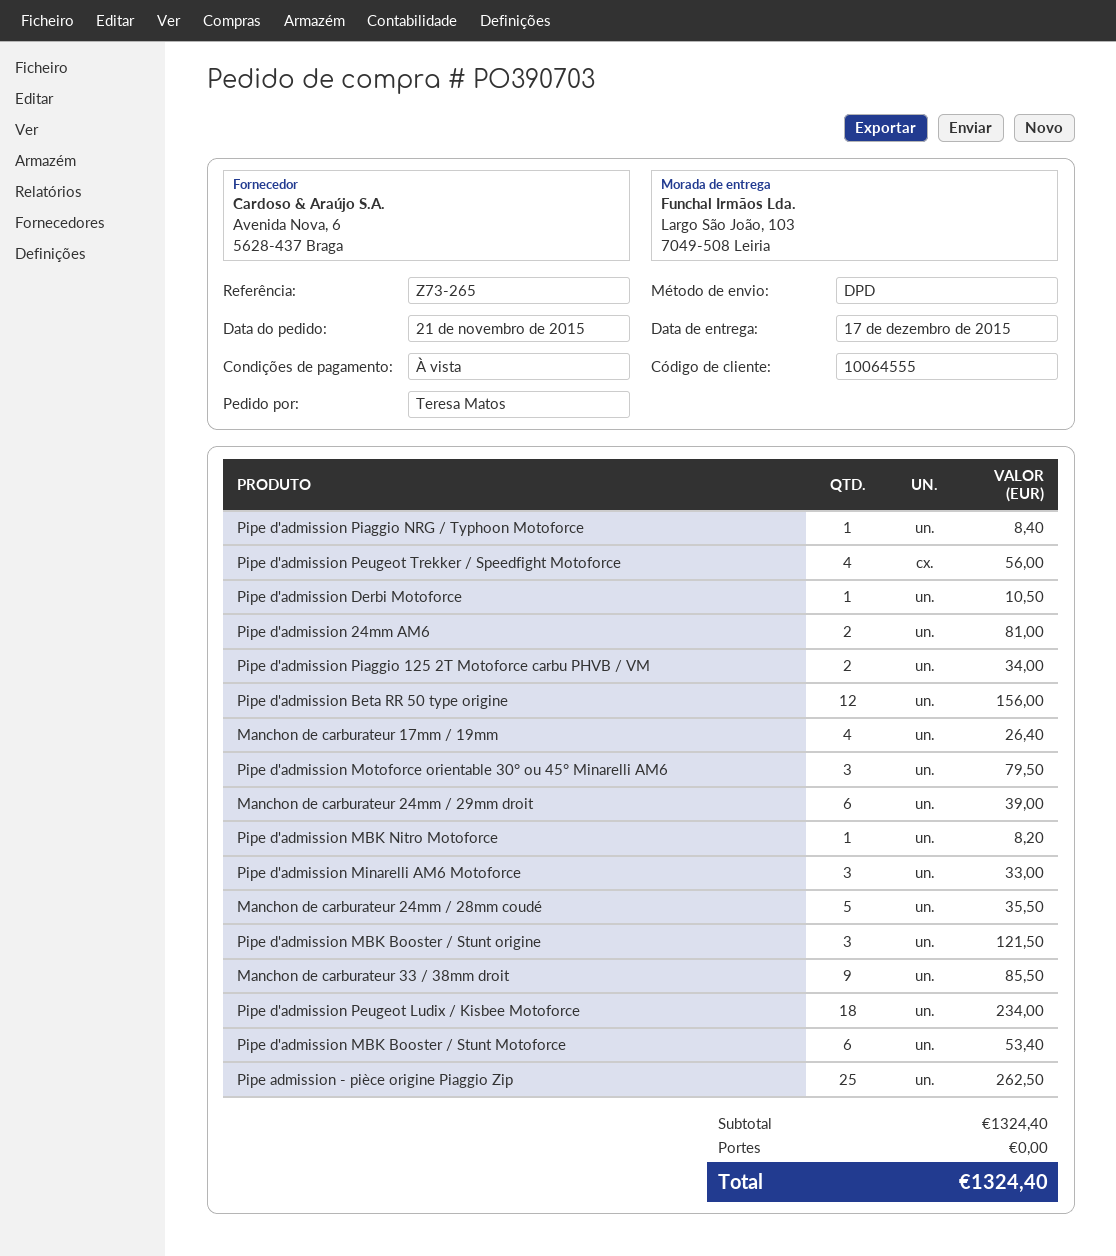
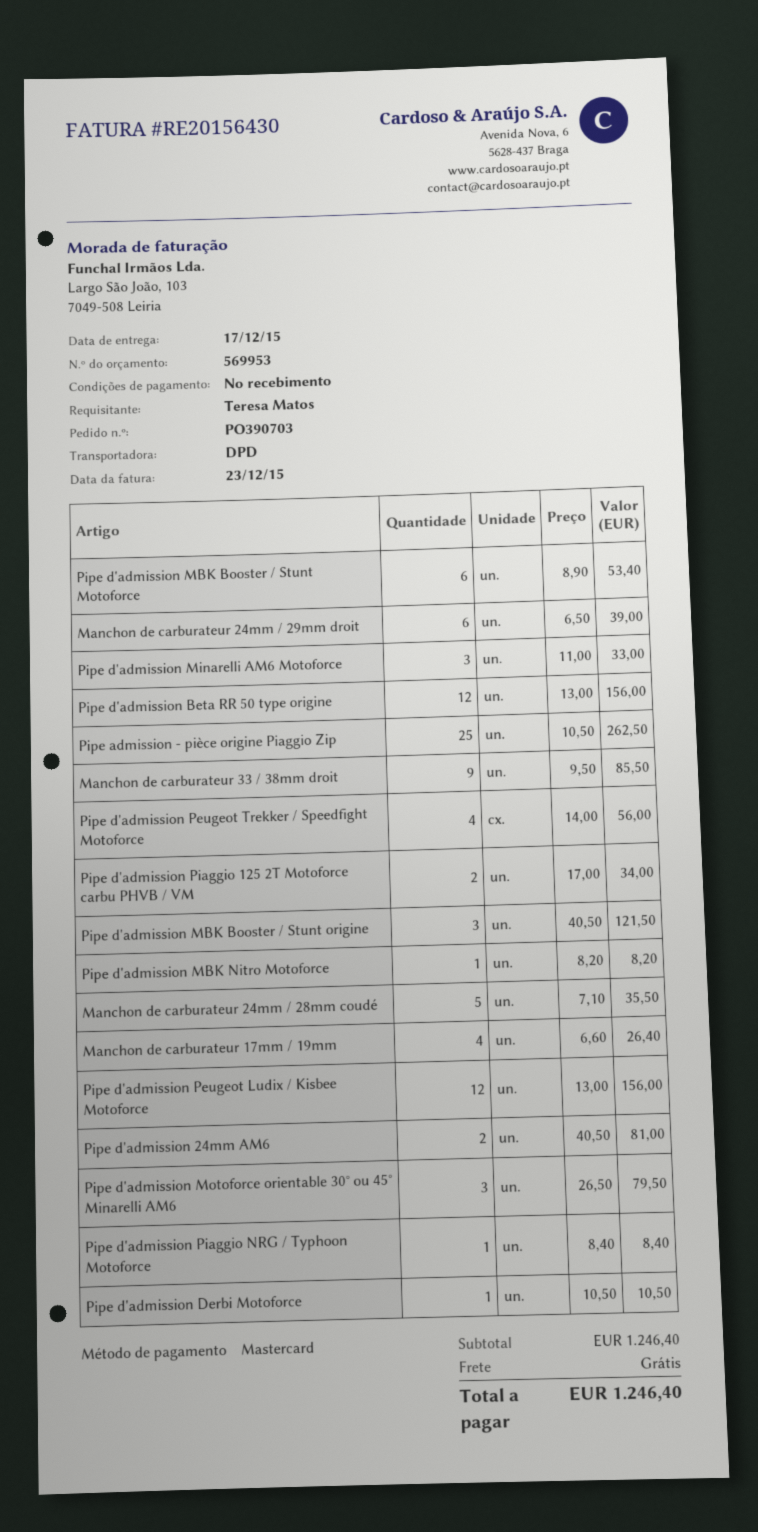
Pipe d'admission Peugeot Ludix / Kisbee Motoforce: 18 for 234.00 -> 12 for 156.00
subtotal: 1324.40 -> 1246.40
total: 1324.40 -> 1246.40

